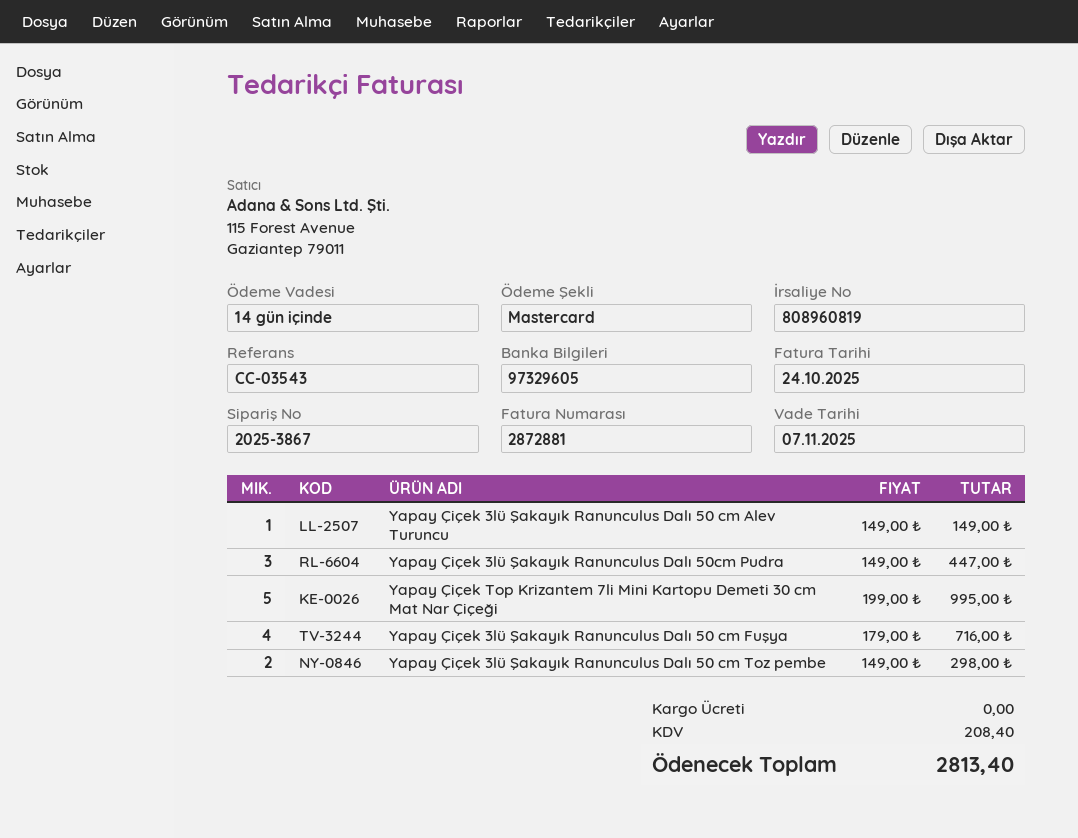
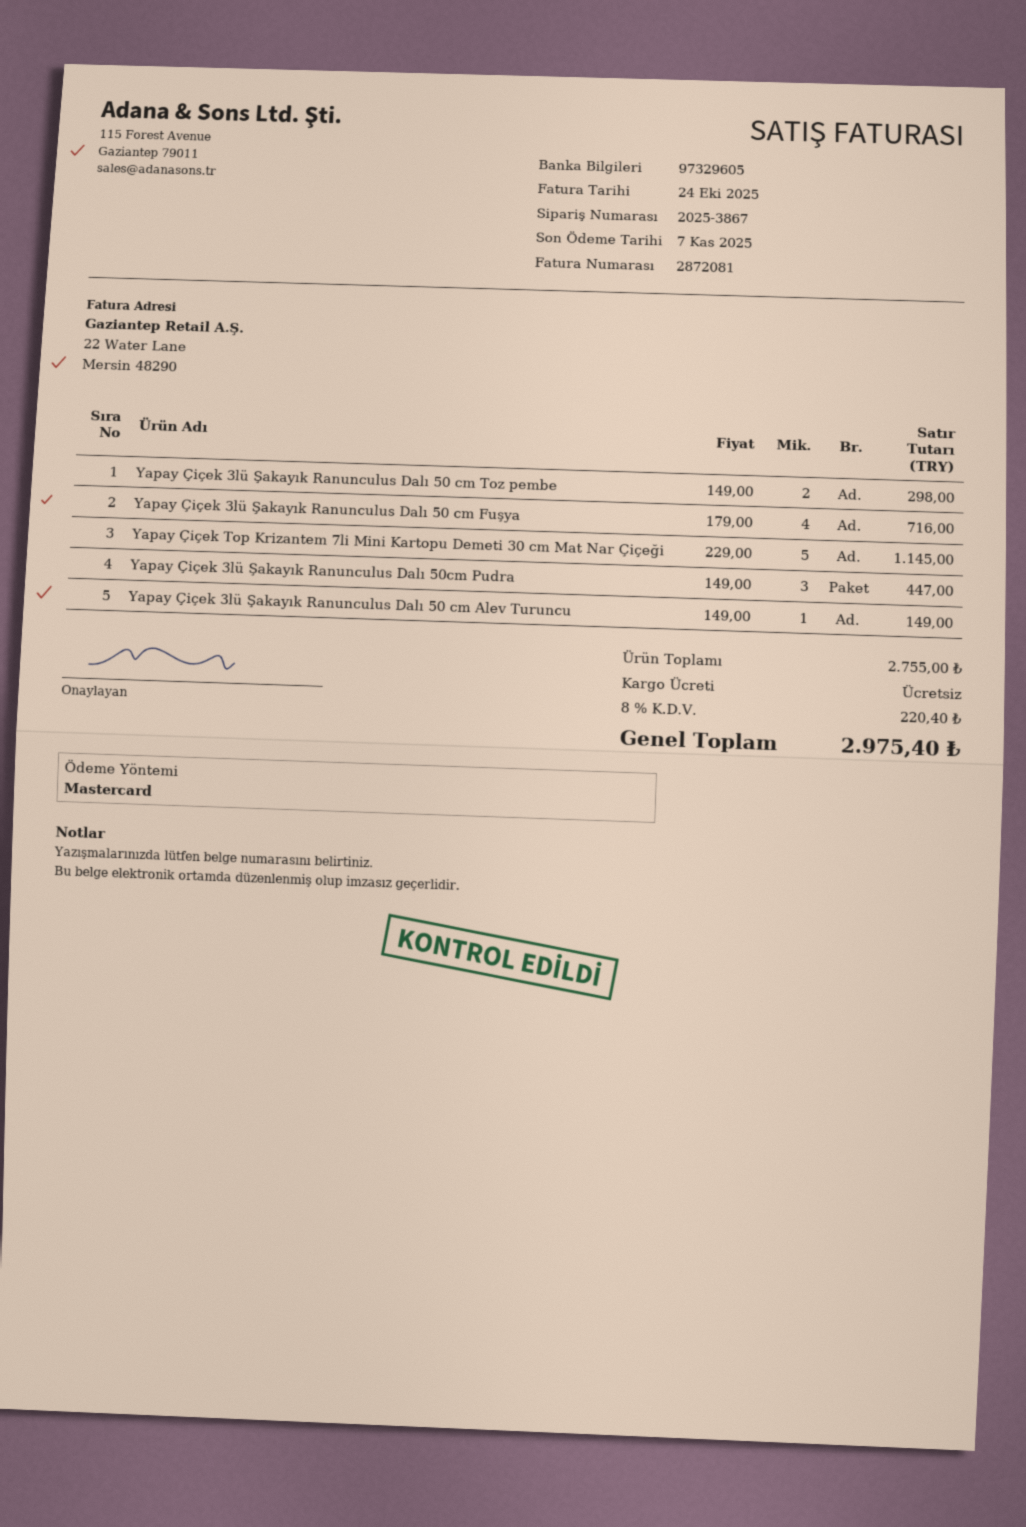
invoice number: 2872881 -> 2872081
Yapay Çiçek Top Krizantem 7li Mini Kartopu Demeti 30 cm Mat Nar Çiçeği: 5 x 199.00 = 995.00 -> 5 x 229.00 = 1145.00
tax: 208.40 -> 220.40
total: 2813.40 -> 2975.40

